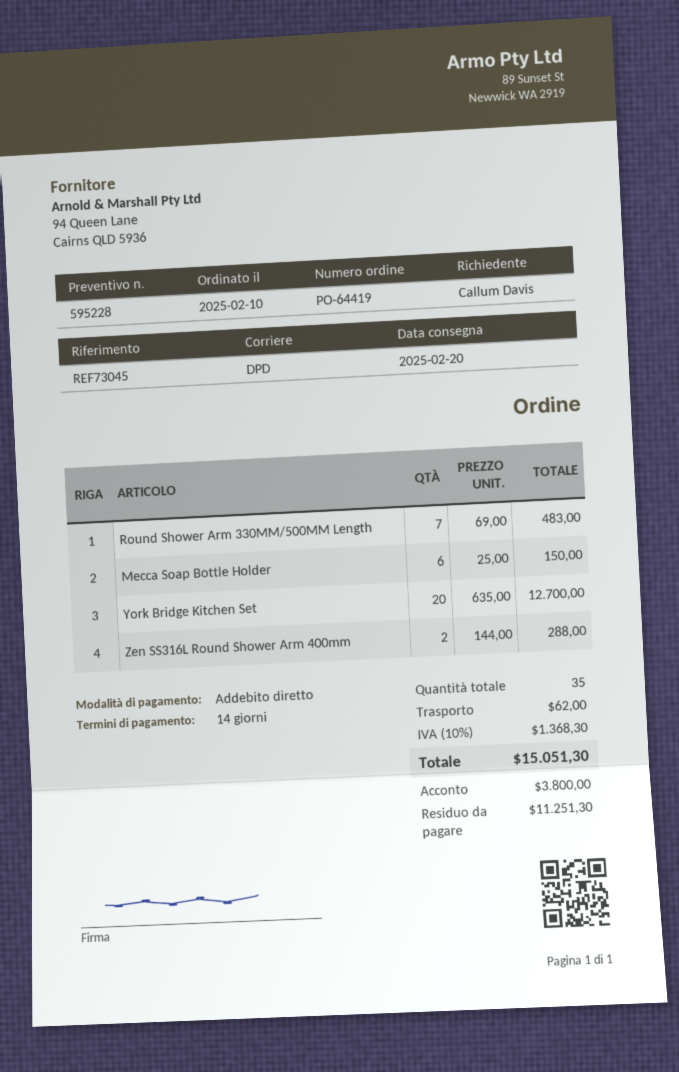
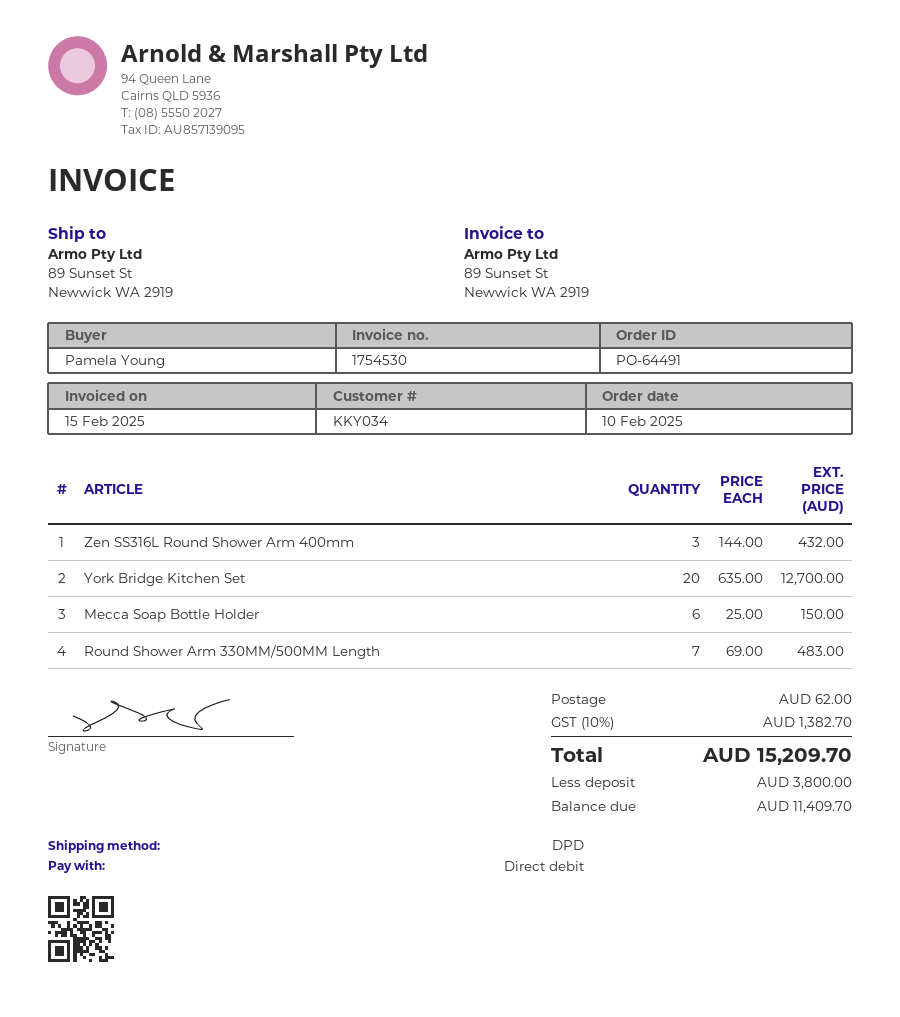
order number: PO-64419 -> PO-64491
ordered by: Callum Davis -> Pamela Young
Zen SS316L Round Shower Arm 400mm: 2 x 144.00 = 288.00 -> 3 x 144.00 = 432.00
tax: 10% = 1368.30 -> 10% = 1382.70
total: 15051.30 -> 15209.70
balance: 11251.30 -> 11409.70

